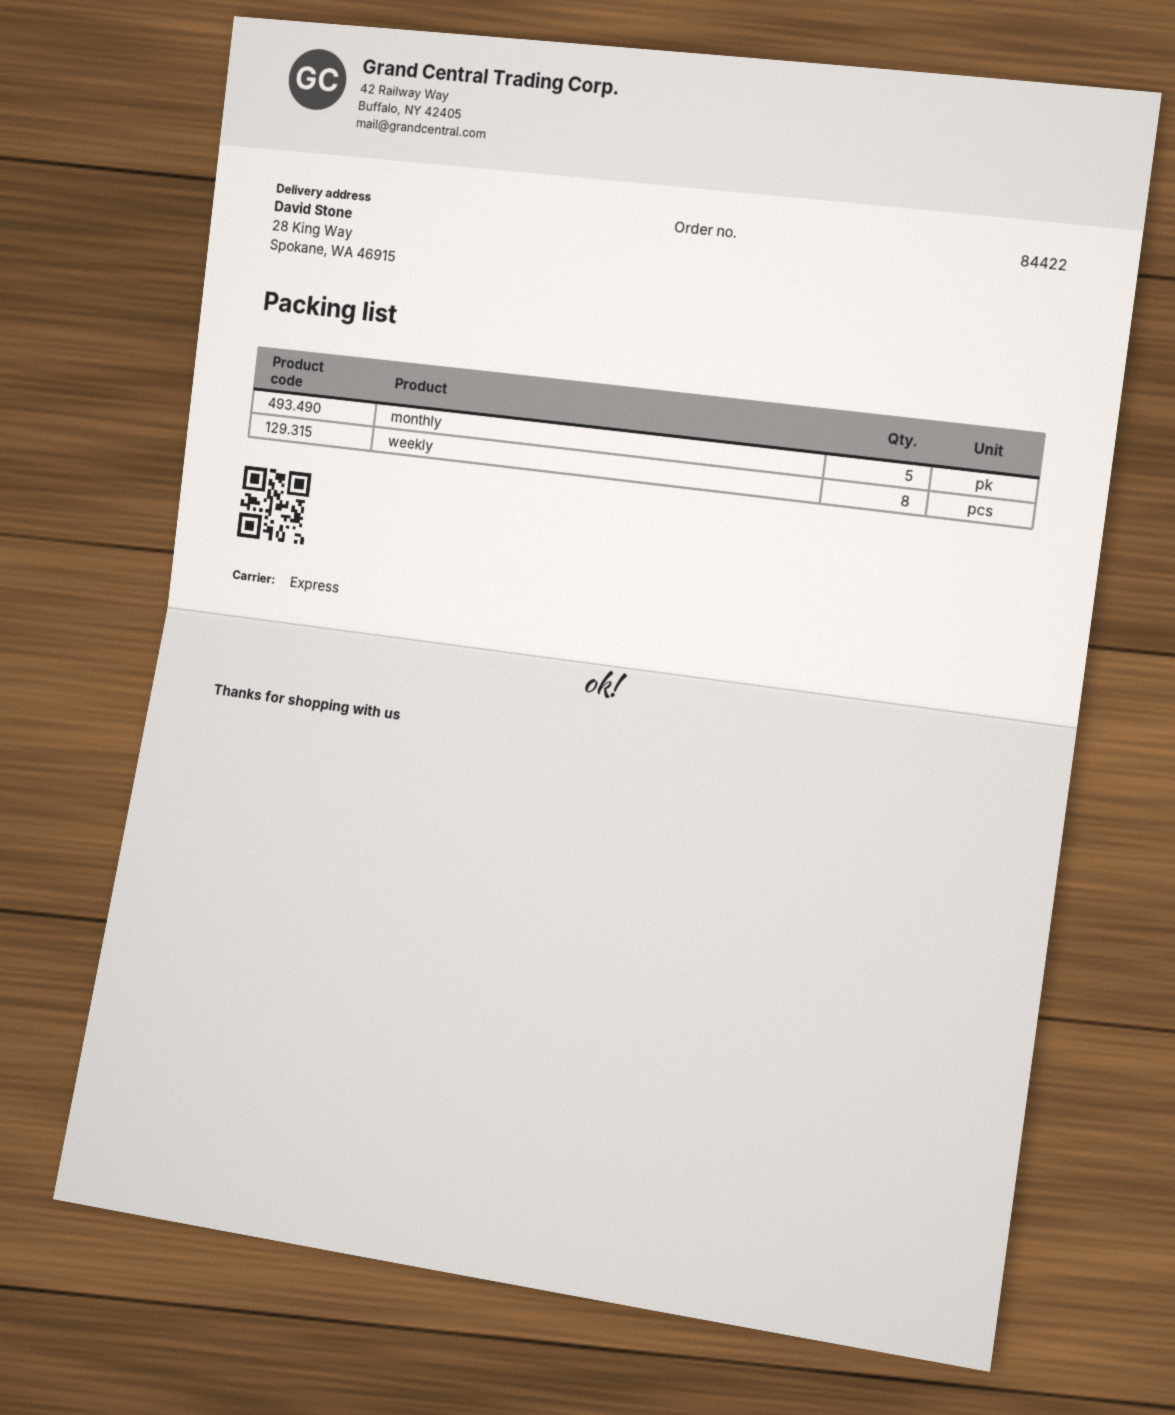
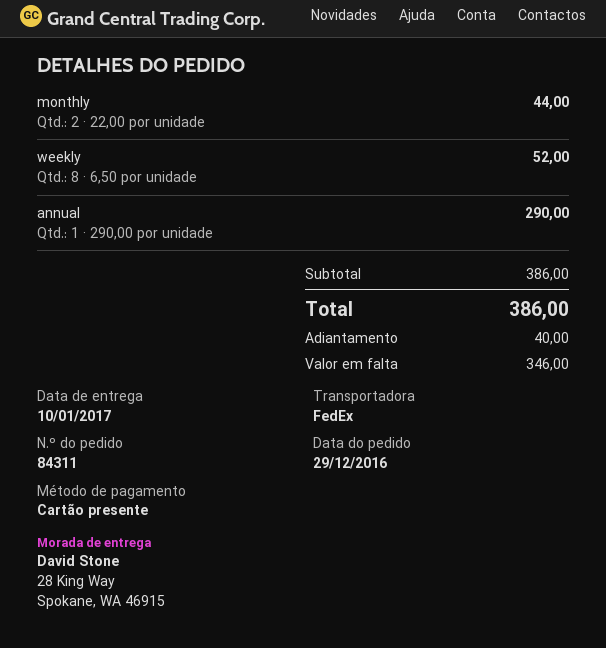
order number: 84422 -> 84311
shipping method: express -> FedEx
monthly: 5 -> 2
annual: none -> 1

